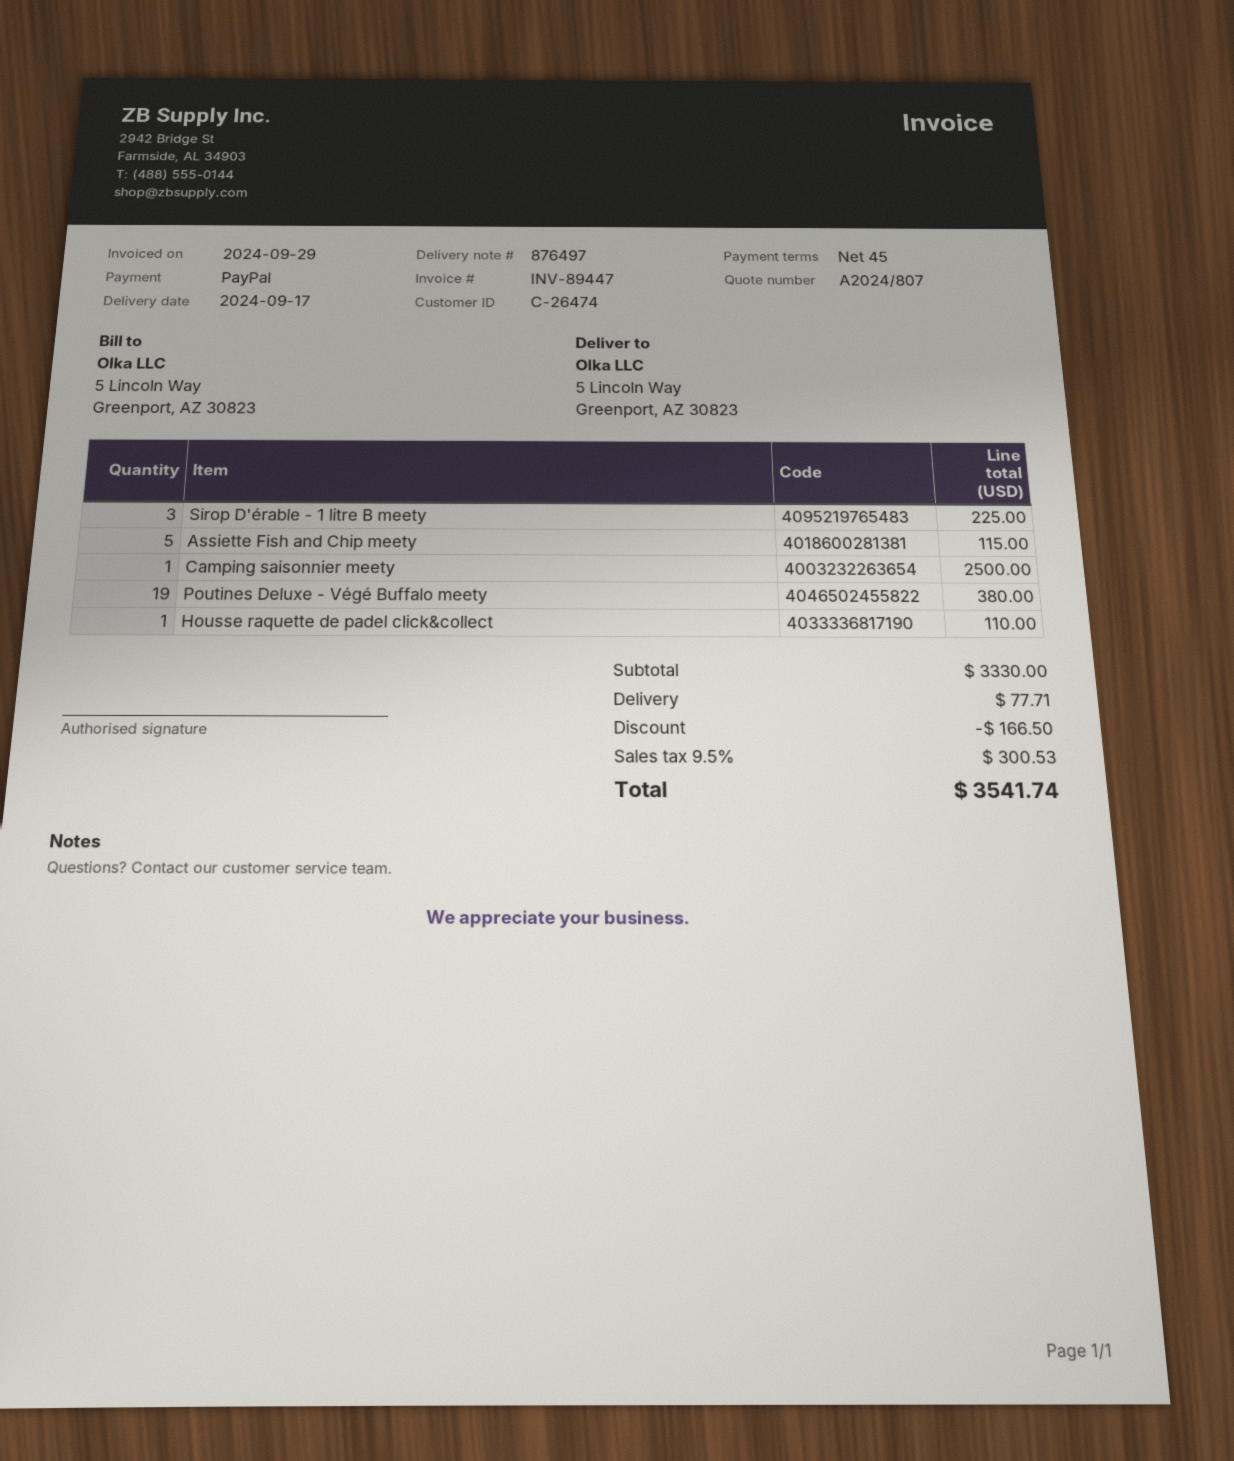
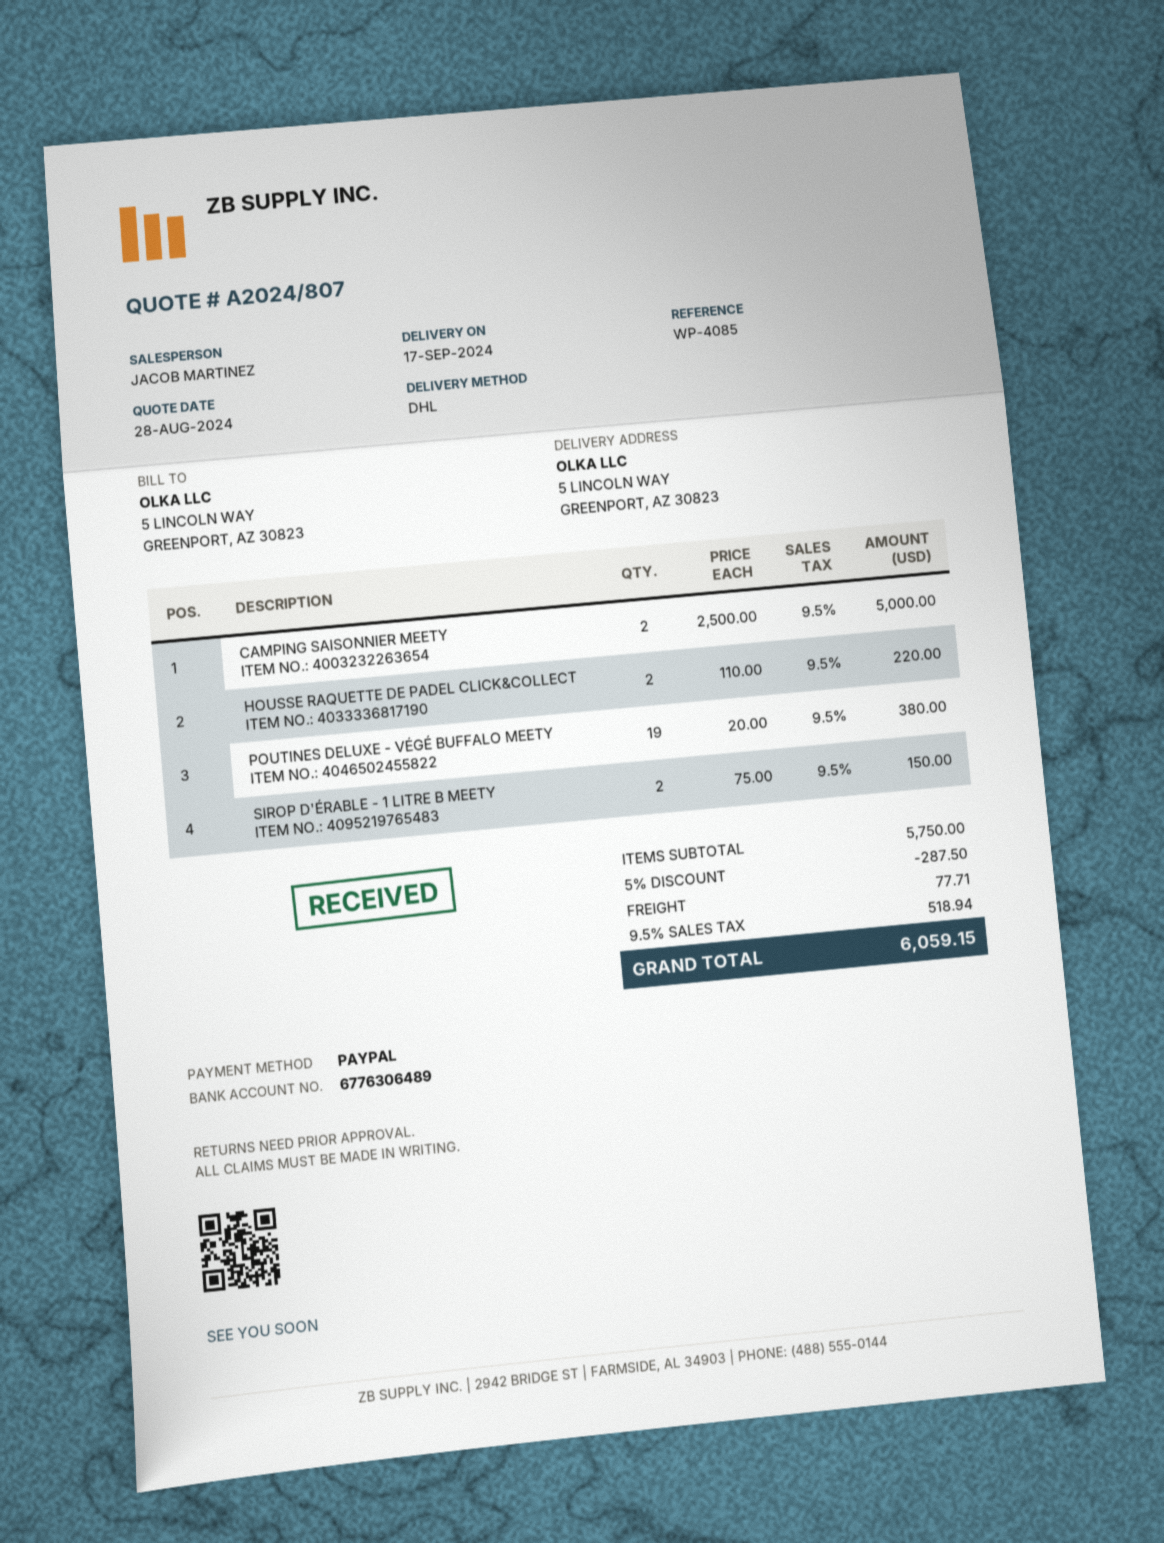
Sirop D'érable - 1 litre B meety: 3 for 225.00 -> 2 for 150.00
Assiette Fish and Chip meety: 5 for 115.00 -> none
Camping saisonnier meety: 1 for 2500.00 -> 2 for 5000.00
Housse raquette de padel click&collect: 1 for 110.00 -> 2 for 220.00
subtotal: 3330.00 -> 5750.00
discount: 166.50 -> 287.50
tax: 9.5% = 300.53 -> 9.5% = 518.94
total: 3541.74 -> 6059.15

